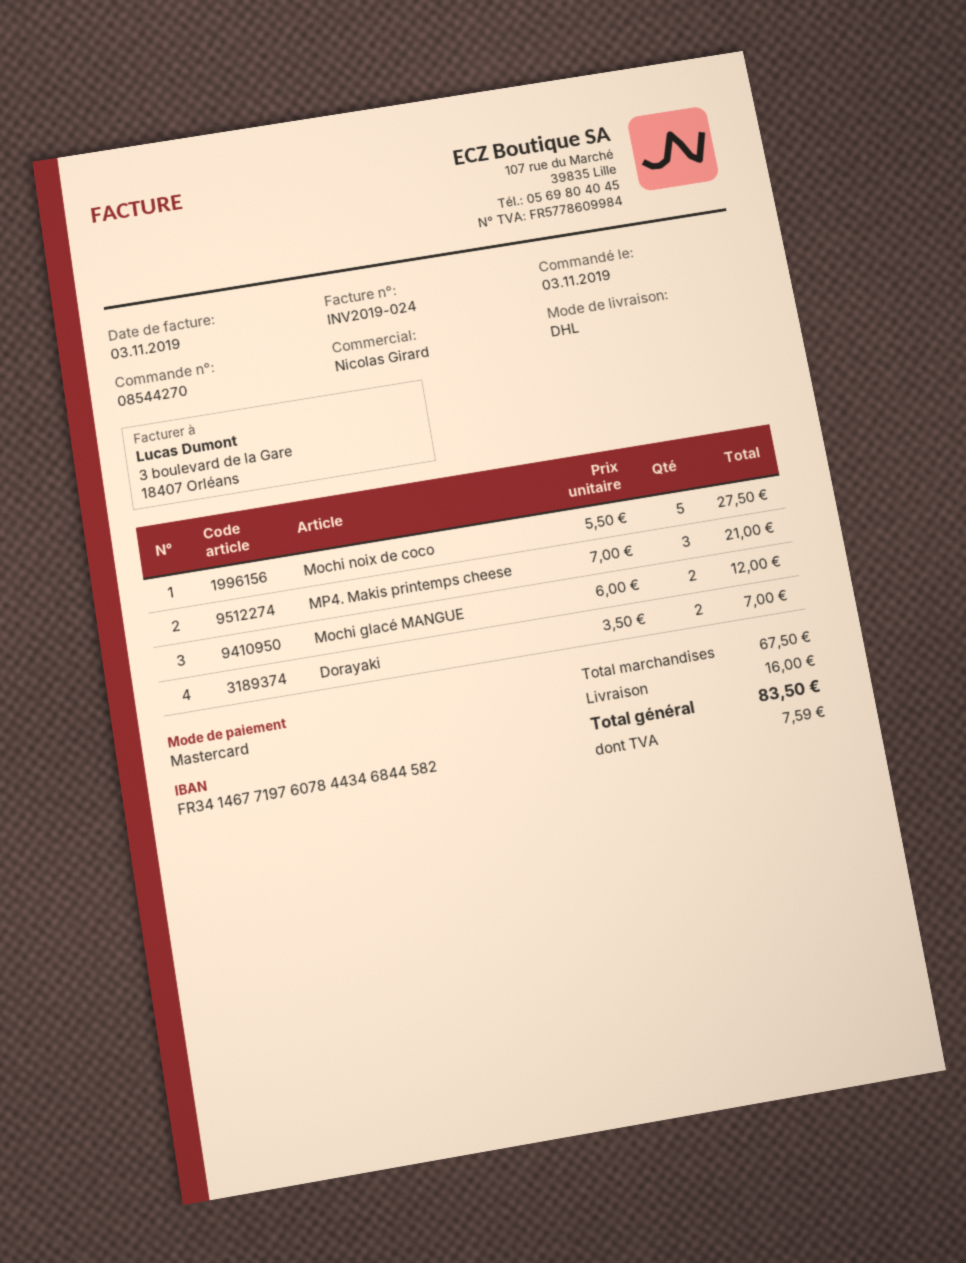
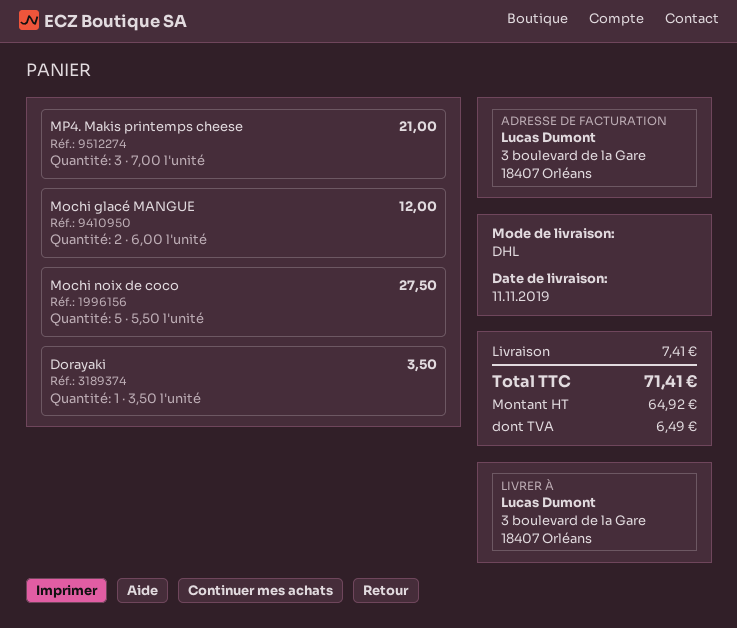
Dorayaki: 2 x 3.50 = 7.00 -> 1 x 3.50 = 3.50
shipping: 16.00 -> 7.41
tax: 7.59 -> 6.49
total: 83.50 -> 71.41

